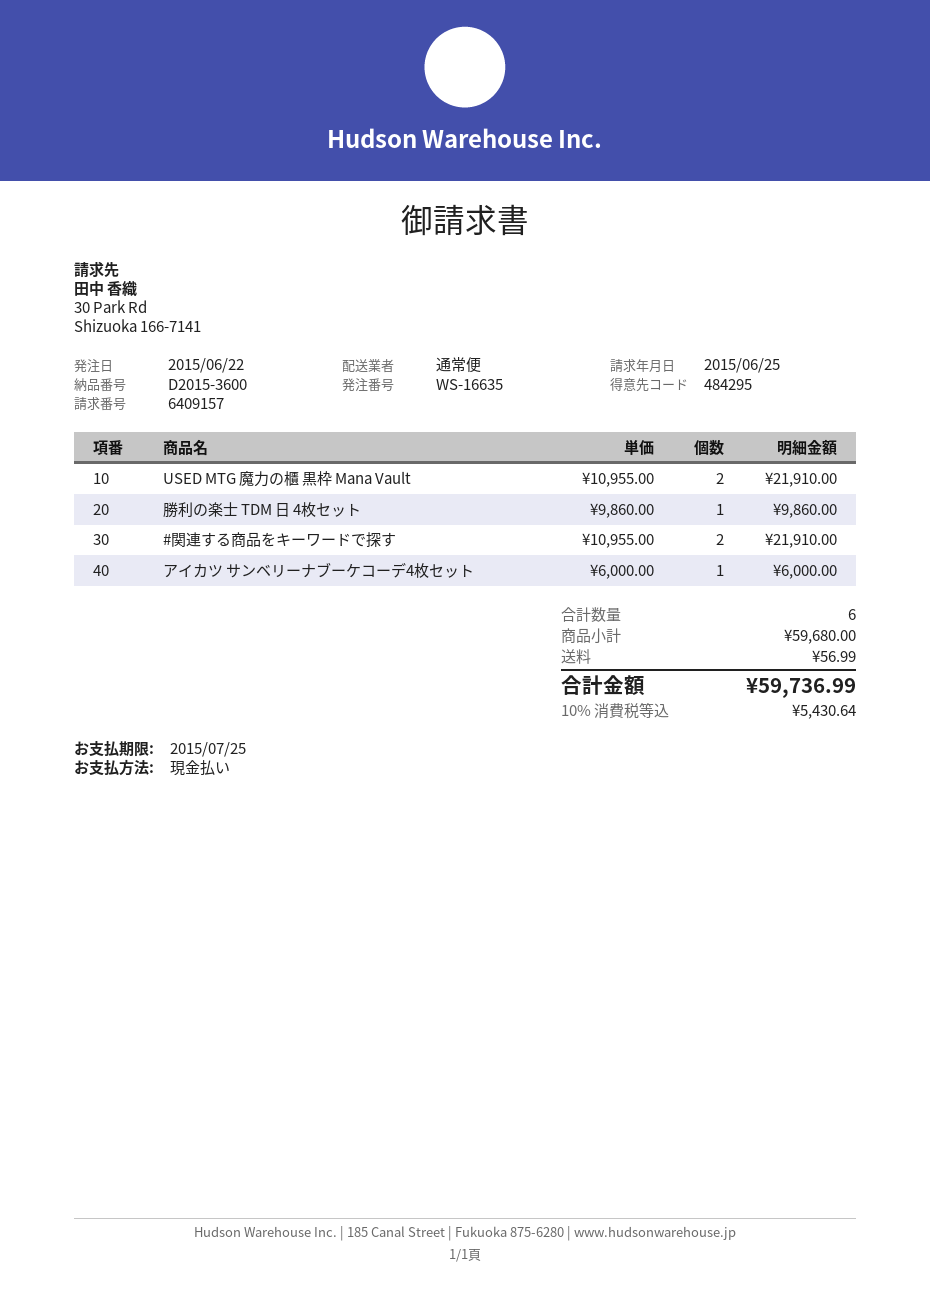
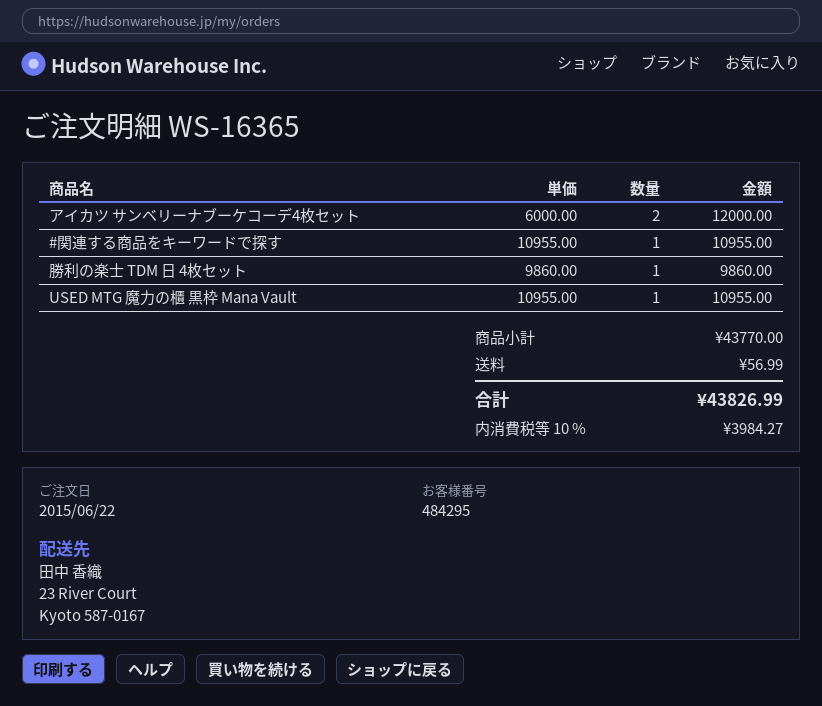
order number: WS-16635 -> WS-16365
USED MTG 魔力の櫃 黒枠 Mana Vault: 2 x 10955.00 = 21910.00 -> 1 x 10955.00 = 10955.00
#関連する商品をキーワードで探す: 2 x 10955.00 = 21910.00 -> 1 x 10955.00 = 10955.00
アイカツ サンベリーナブーケコーデ4枚セット: 1 x 6000.00 = 6000.00 -> 2 x 6000.00 = 12000.00
subtotal: 59680.00 -> 43770.00
tax: 10% = 5430.64 -> 10% = 3984.27
total: 59736.99 -> 43826.99

